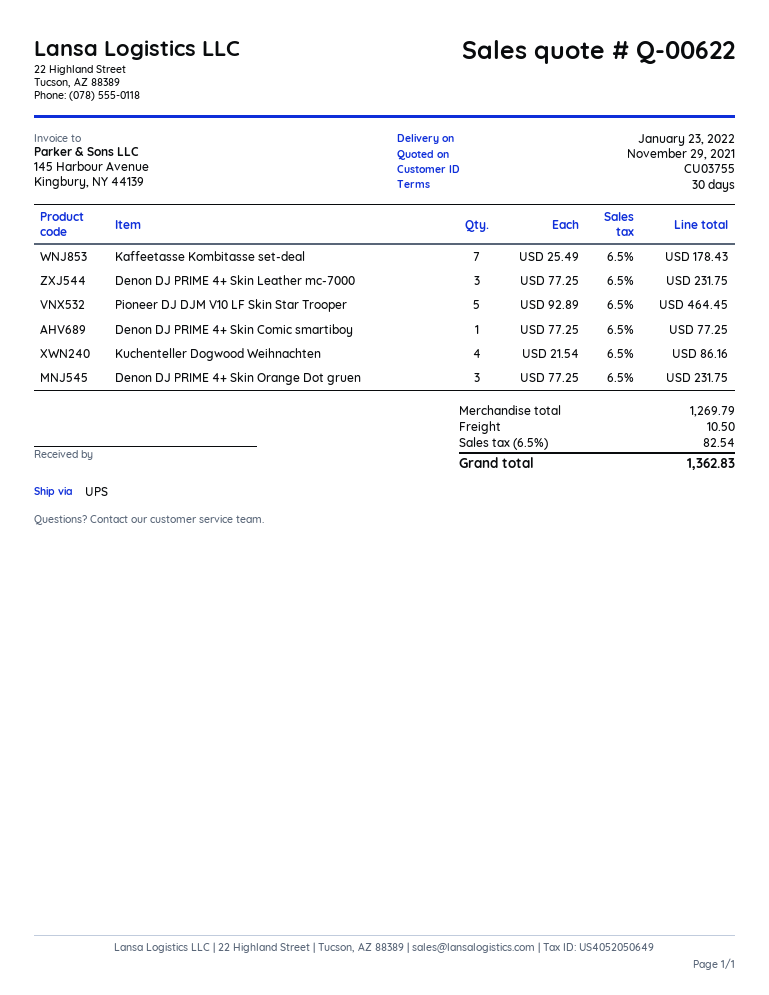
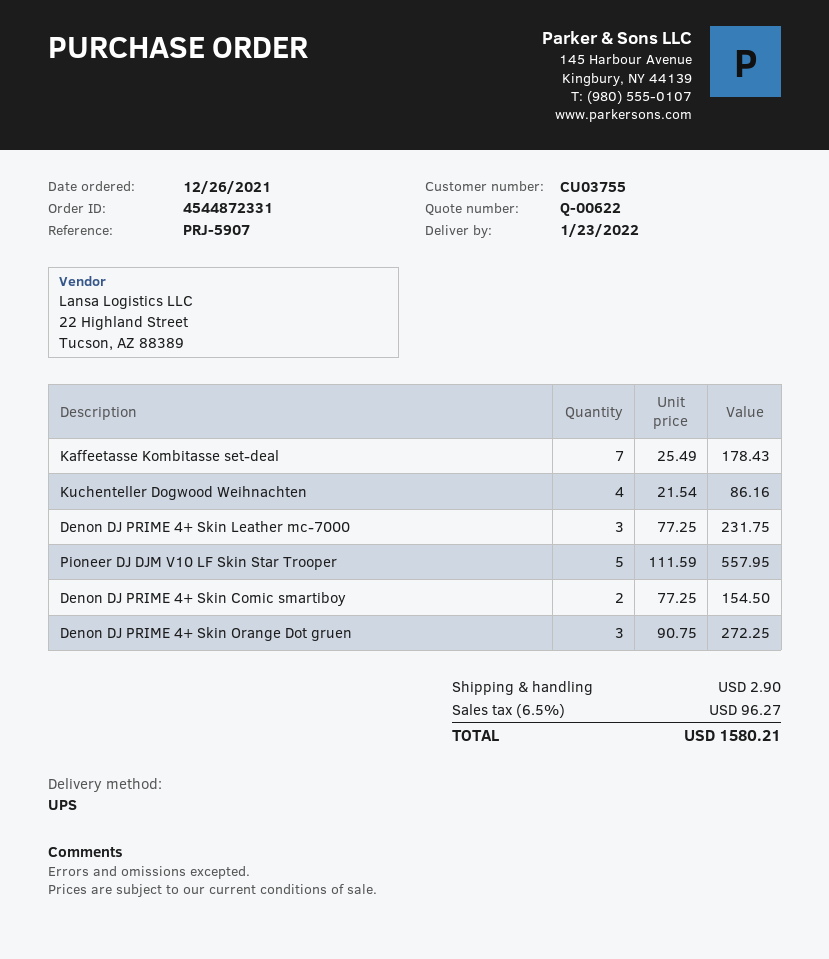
Pioneer DJ DJM V10 LF Skin Star Trooper: 5 x 92.89 = 464.45 -> 5 x 111.59 = 557.95
Denon DJ PRIME 4+ Skin Comic smartiboy: 1 x 77.25 = 77.25 -> 2 x 77.25 = 154.50
Denon DJ PRIME 4+ Skin Orange Dot gruen: 3 x 77.25 = 231.75 -> 3 x 90.75 = 272.25
shipping: 10.50 -> 2.90
tax: 6.5% = 82.54 -> 6.5% = 96.27
total: 1362.83 -> 1580.21

